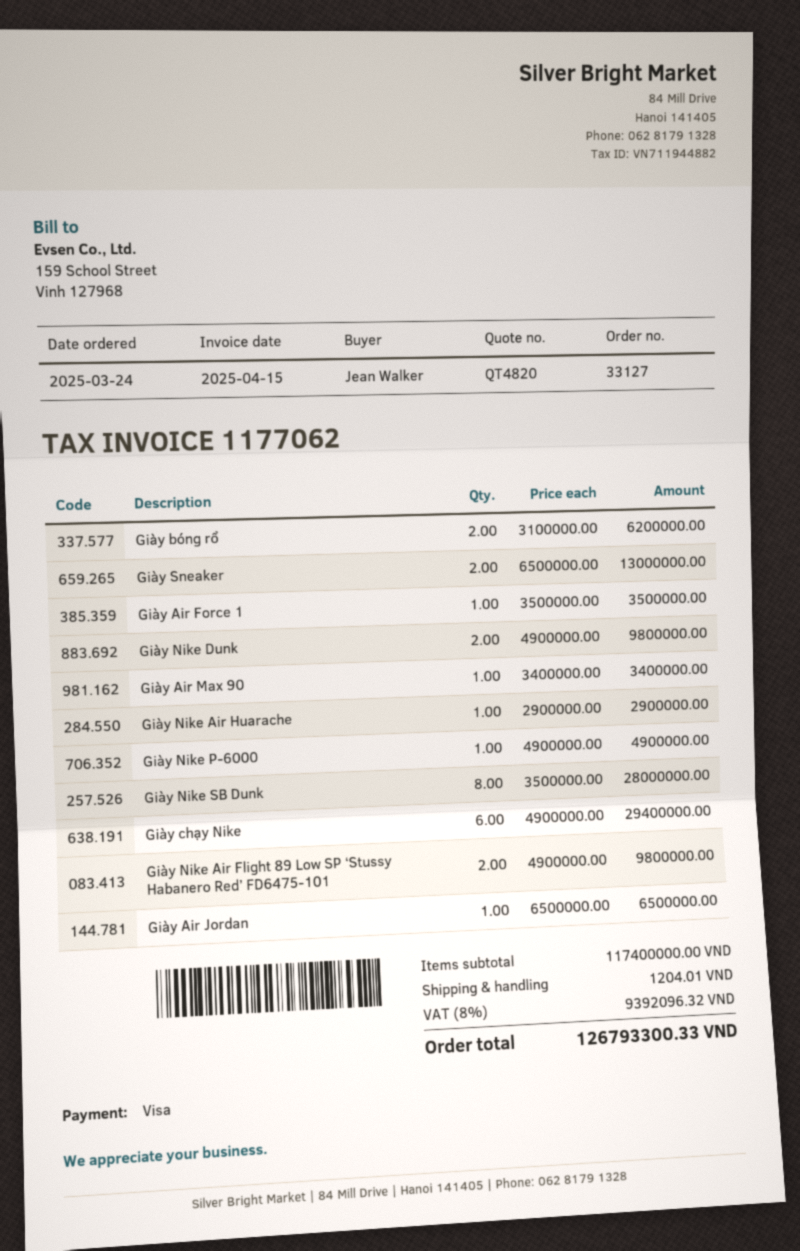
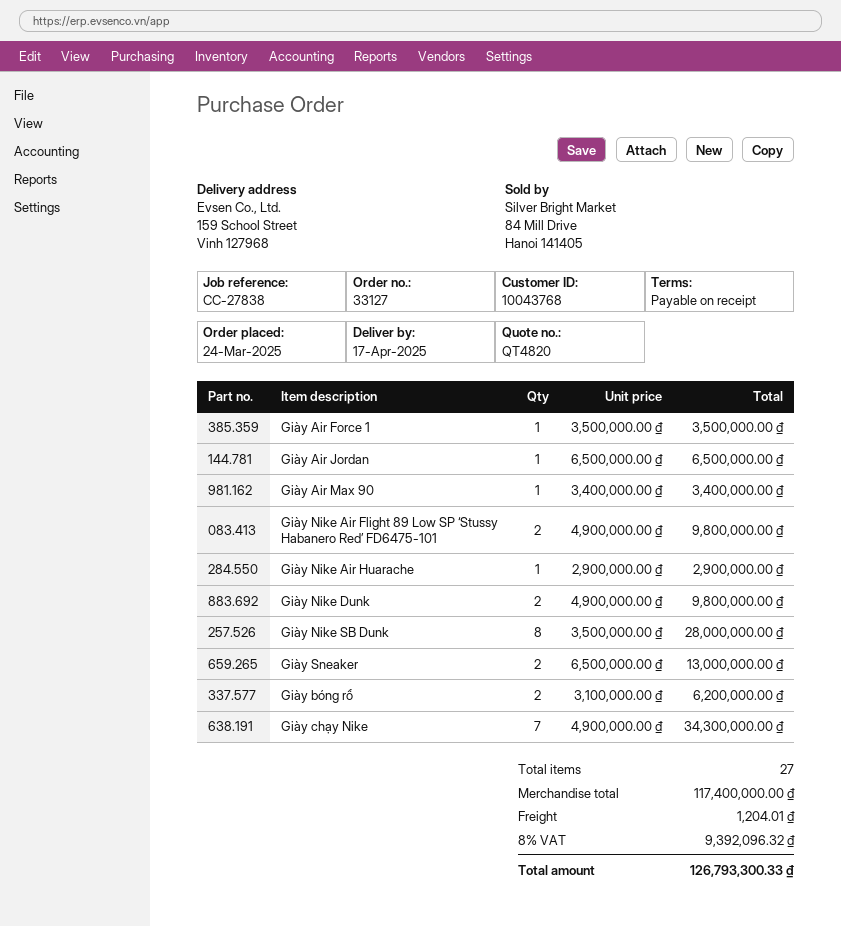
Giày Nike P-6000: 1 x 4900000.00 = 4900000.00 -> none
Giày chạy Nike: 6 x 4900000.00 = 29400000.00 -> 7 x 4900000.00 = 34300000.00

